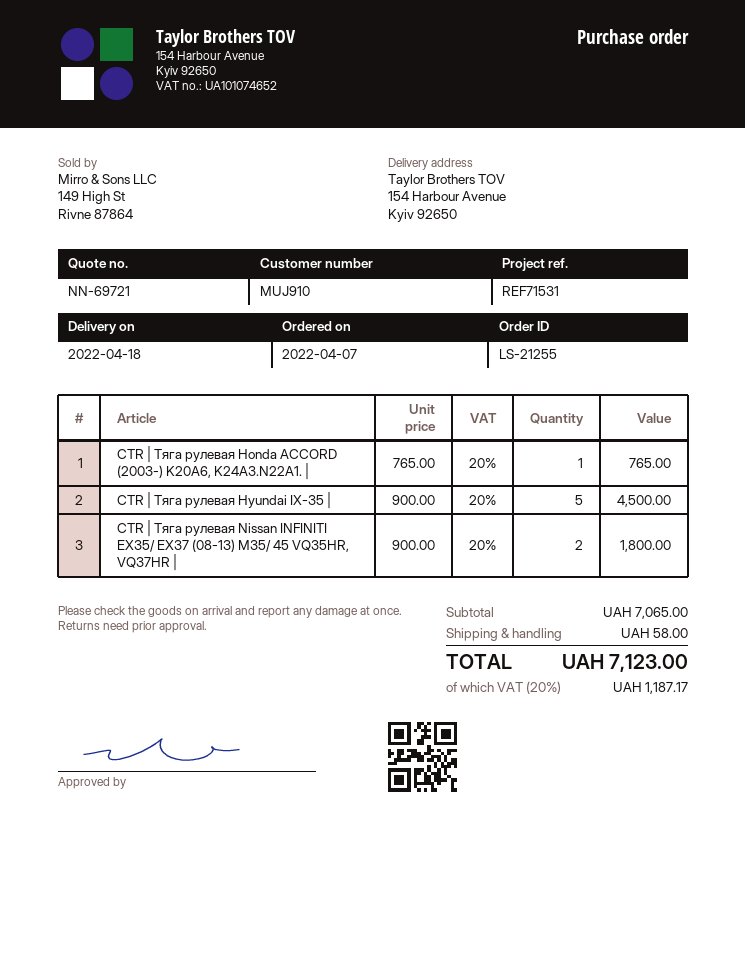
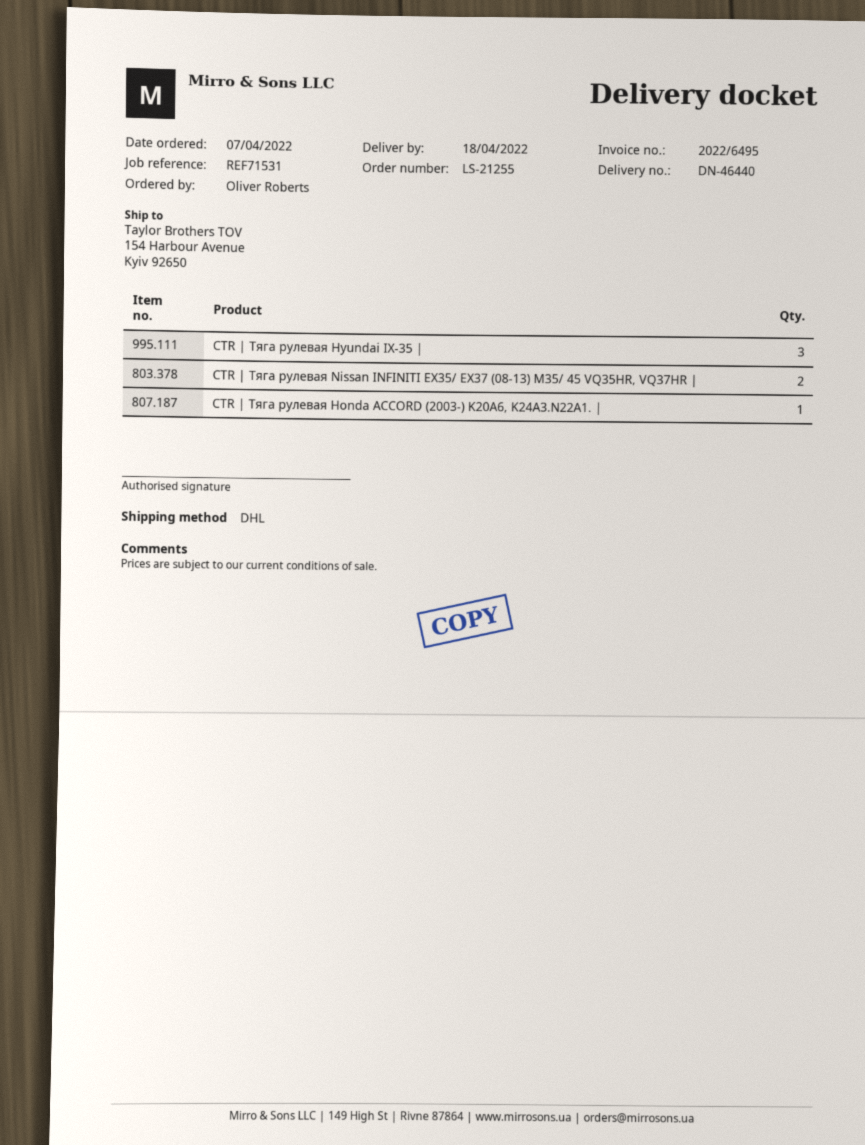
CTR | Тяга рулевая Hyundai IX-35 |: 5 -> 3

